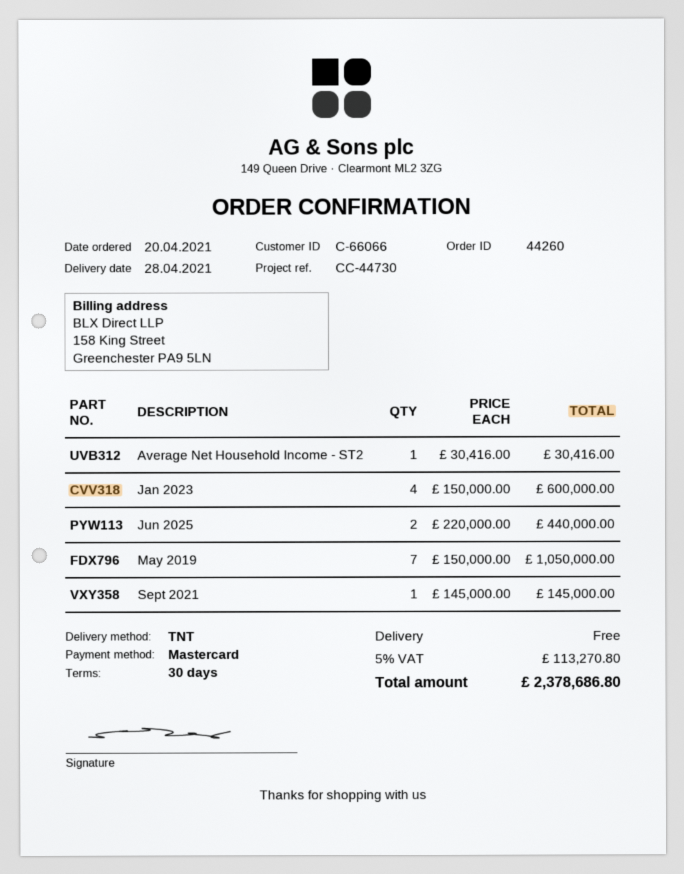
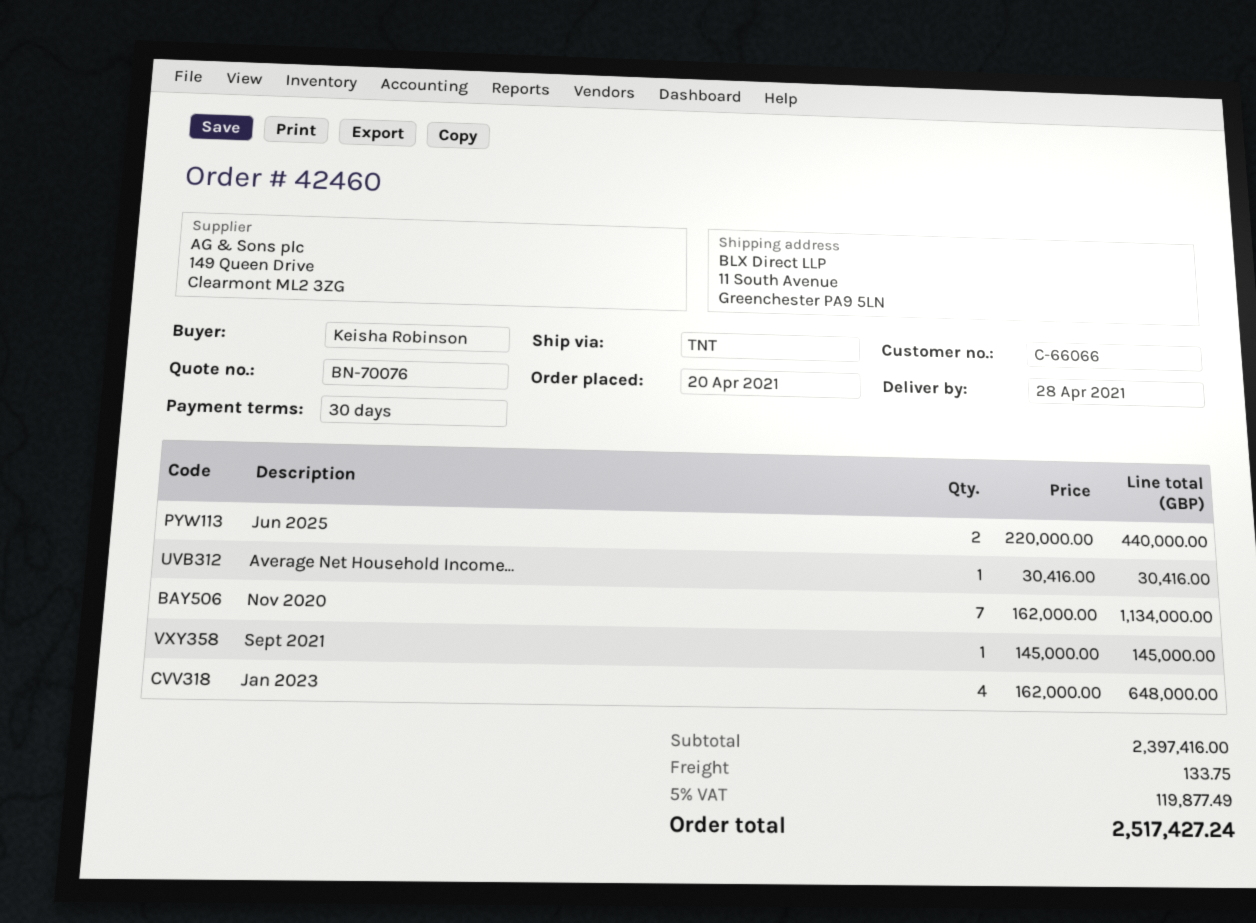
order number: 44260 -> 42460
Jan 2023: 4 x 150000.00 = 600000.00 -> 4 x 162000.00 = 648000.00
May 2019: 7 x 150000.00 = 1050000.00 -> none
Nov 2020: none -> 7 x 162000.00 = 1134000.00
shipping: 0.00 -> 133.75
tax: 5% = 113270.80 -> 5% = 119877.49
total: 2378686.80 -> 2517427.24

